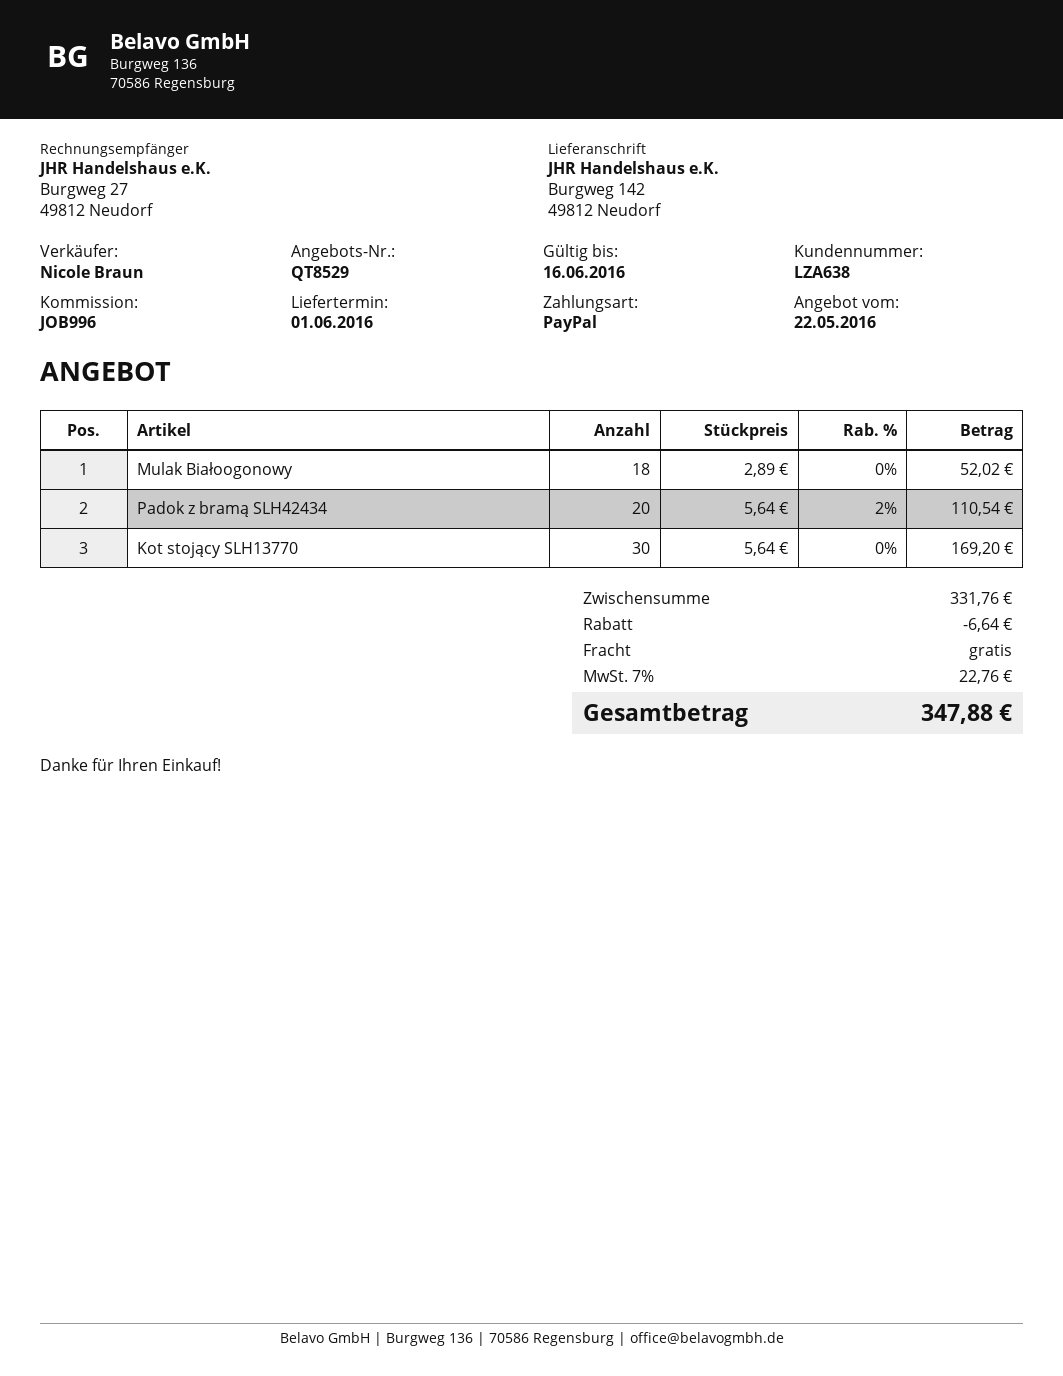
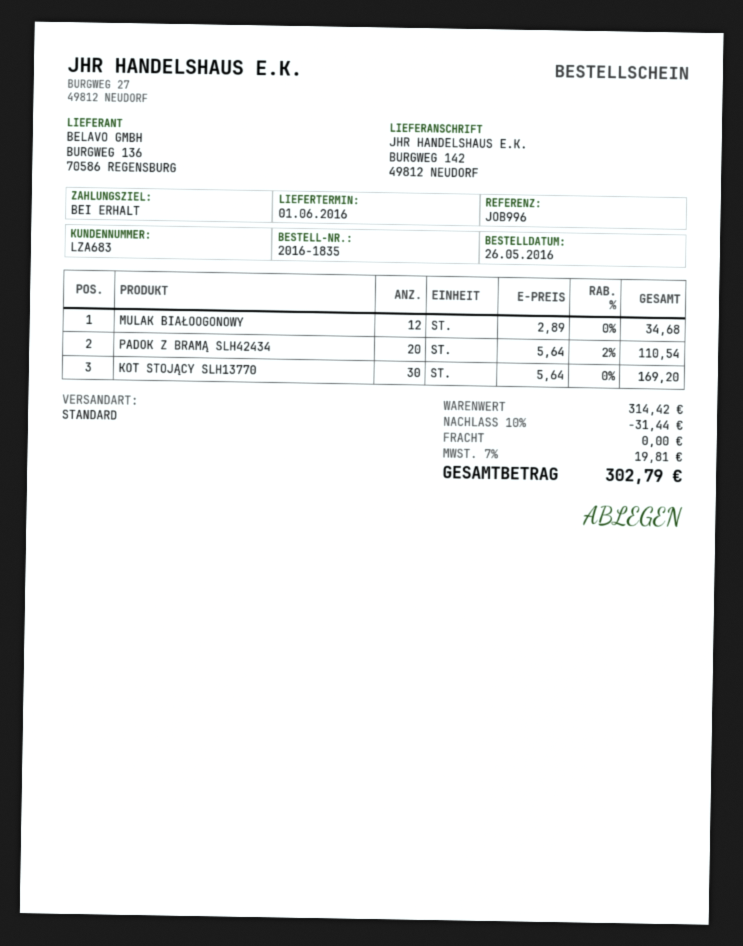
customer number: LZA638 -> LZA683
Mulak Białoogonowy: 18 x 2.89 = 52.02 -> 12 x 2.89 = 34.68
subtotal: 331.76 -> 314.42
discount: 6.64 -> 31.44
tax: 7% = 22.76 -> 7% = 19.81
total: 347.88 -> 302.79

